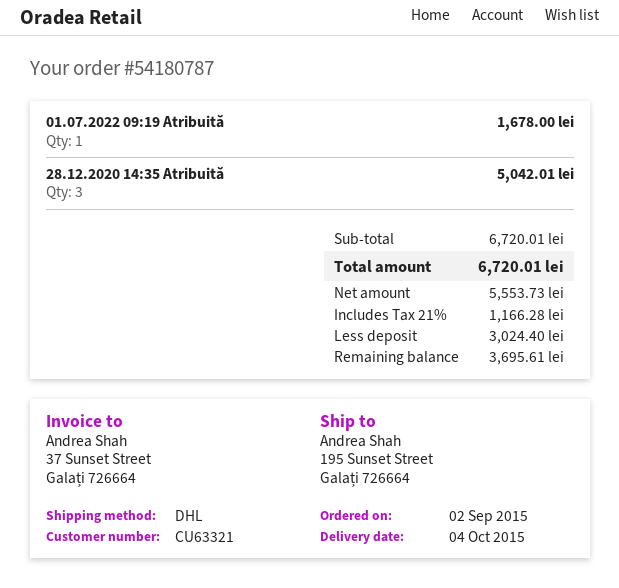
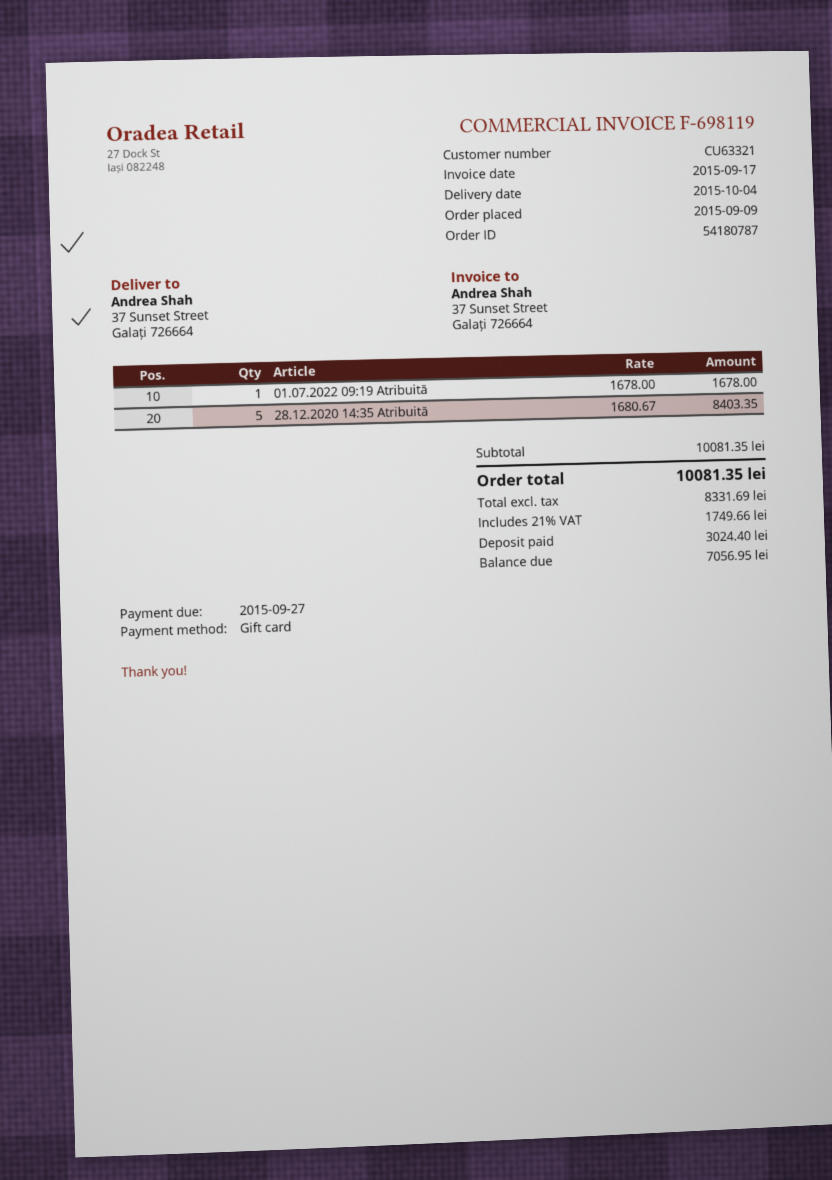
order date: 2015-09-02 -> 2015-09-09
ship to: 195 Sunset Street, Galați 726664 -> 37 Sunset Street, Galați 726664
28.12.2020 14:35 Atribuită: 3 for 5042.01 -> 5 for 8403.35
subtotal: 6720.01 -> 10081.35
net: 5553.73 -> 8331.69
tax: 21% = 1166.28 -> 21% = 1749.66
total: 6720.01 -> 10081.35
balance: 3695.61 -> 7056.95

